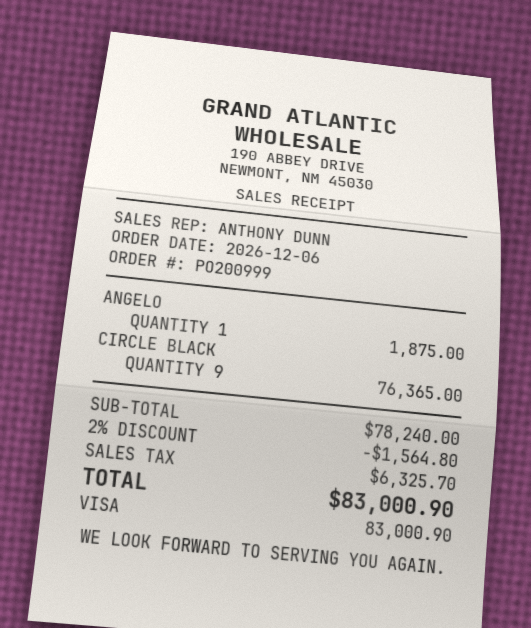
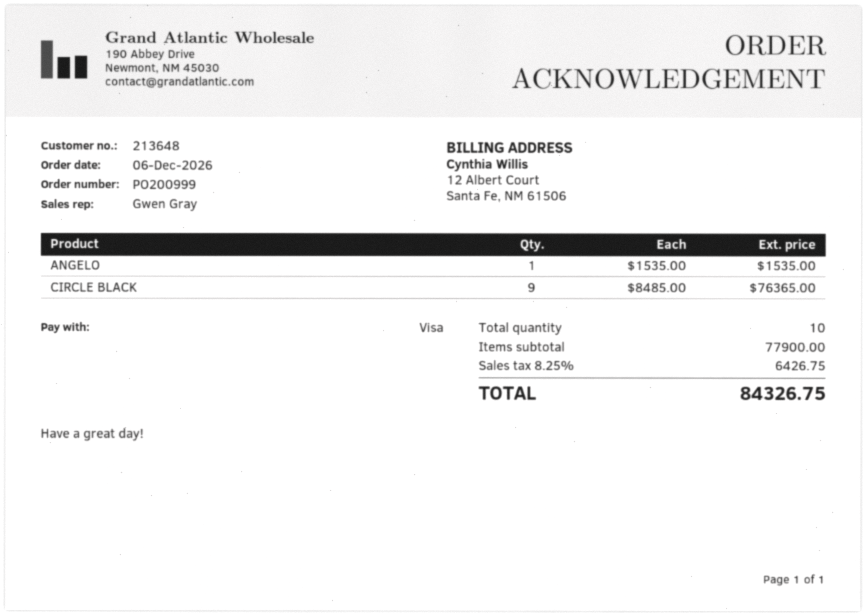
sales rep: ANTHONY DUNN -> Gwen Gray
ANGELO: 1 for 1875.00 -> 1 for 1535.00
subtotal: 78240.00 -> 77900.00
discount: 2% = 1564.80 -> none
tax: 6325.70 -> 6426.75
total: 83000.90 -> 84326.75

